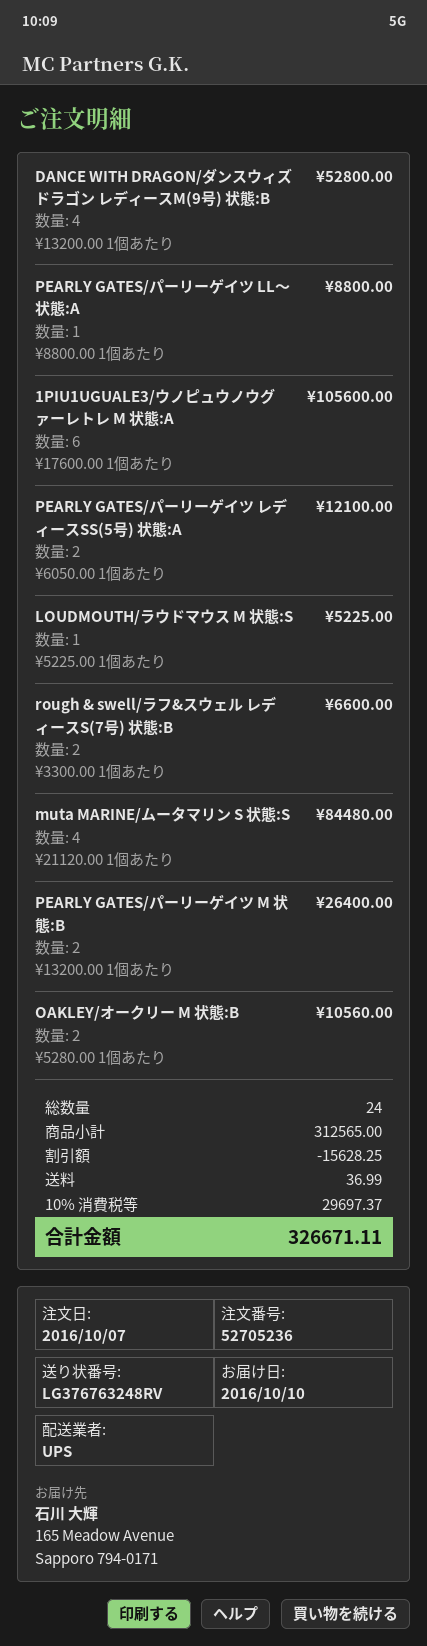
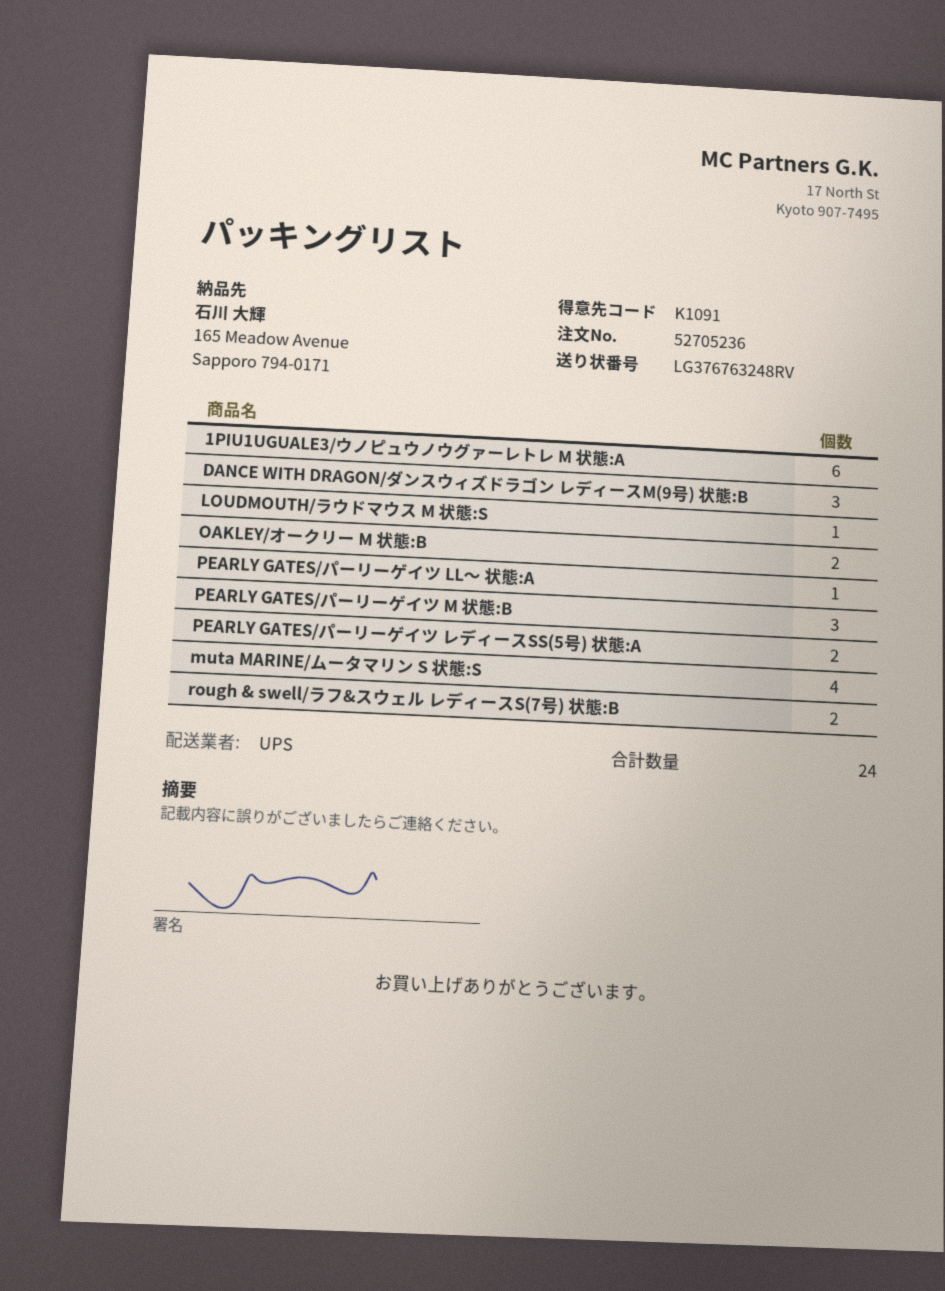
DANCE WITH DRAGON/ダンスウィズドラゴン レディースM(9号) 状態:B: 4 -> 3
PEARLY GATES/パーリーゲイツ M 状態:B: 2 -> 3

